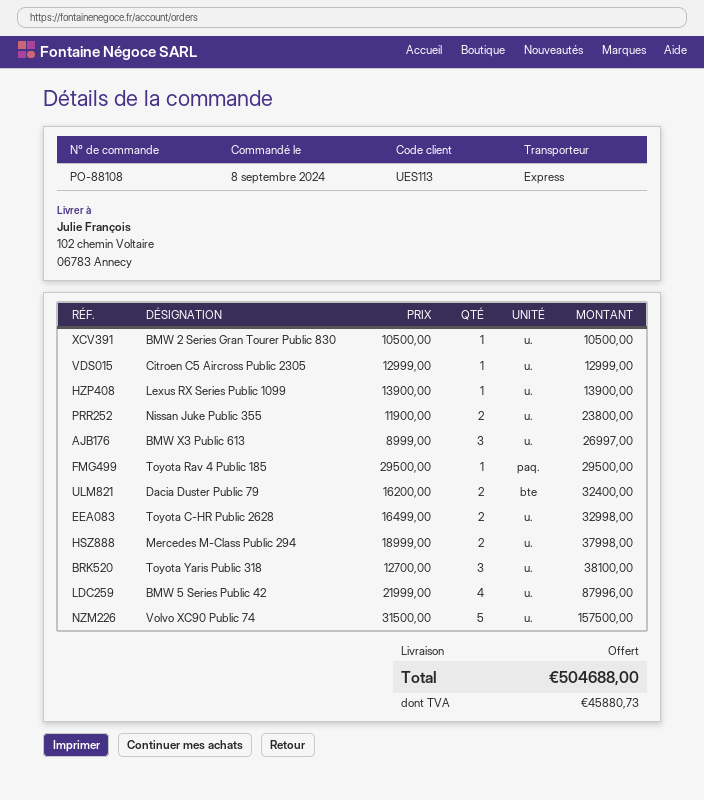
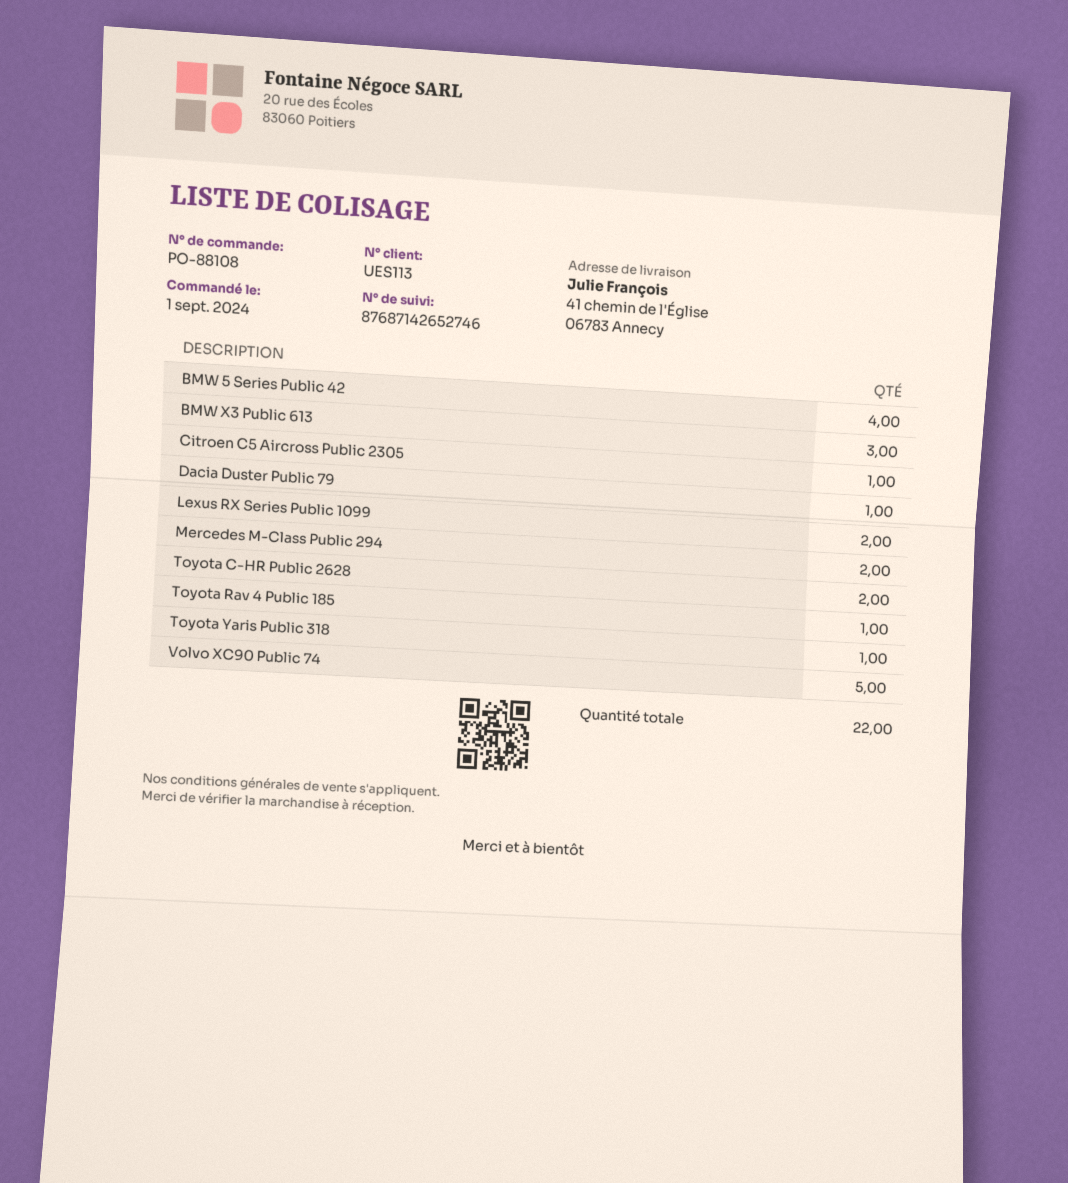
order date: 2024-09-08 -> 2024-09-01
ship to: 102 chemin Voltaire, 06783 Annecy -> 41 chemin de l'Église, 06783 Annecy
BMW 2 Series Gran Tourer Public 830: 1 -> none
Lexus RX Series Public 1099: 1 -> 2
Nissan Juke Public 355: 2 -> none
Dacia Duster Public 79: 2 -> 1
Toyota Yaris Public 318: 3 -> 1

